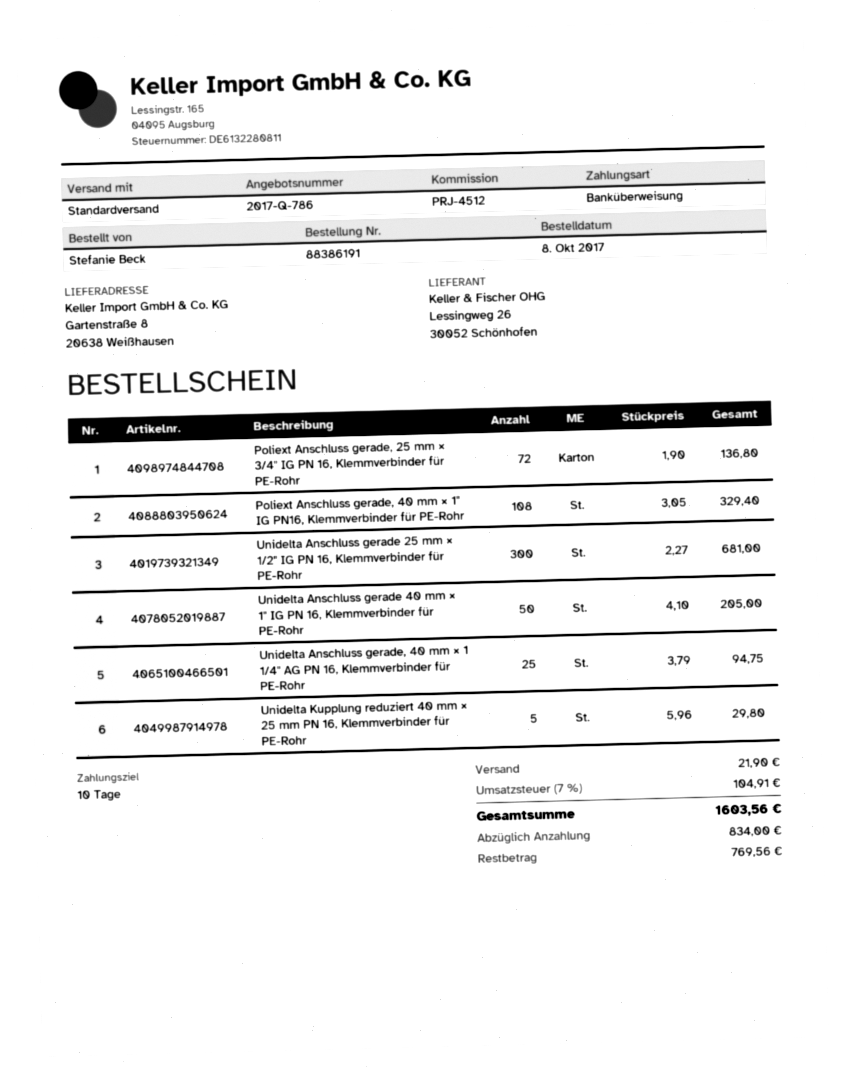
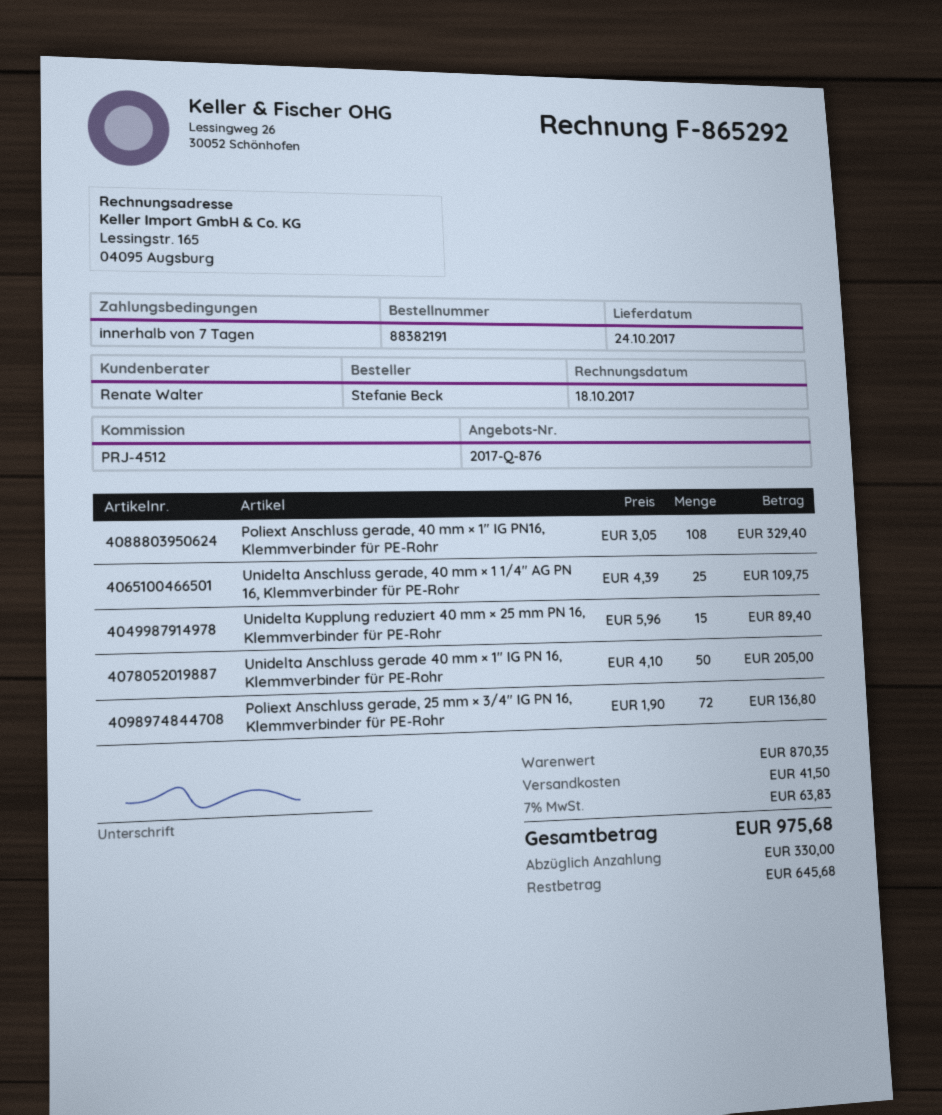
quote number: 2017-Q-786 -> 2017-Q-876
order number: 88386191 -> 88382191
payment terms: 10 days -> 7 days
Unidelta Anschluss gerade 25 mm × 1/2" IG PN 16, Klemmverbinder für PE-Rohr: 300 x 2.27 = 681.00 -> none
Unidelta Anschluss gerade, 40 mm × 1 1/4" AG PN 16, Klemmverbinder für PE-Rohr: 25 x 3.79 = 94.75 -> 25 x 4.39 = 109.75
Unidelta Kupplung reduziert 40 mm × 25 mm PN 16, Klemmverbinder für PE-Rohr: 5 x 5.96 = 29.80 -> 15 x 5.96 = 89.40
shipping: 21.90 -> 41.50
tax: 7% = 104.91 -> 7% = 63.83
total: 1603.56 -> 975.68
deposit: 834.00 -> 330.00
balance: 769.56 -> 645.68

